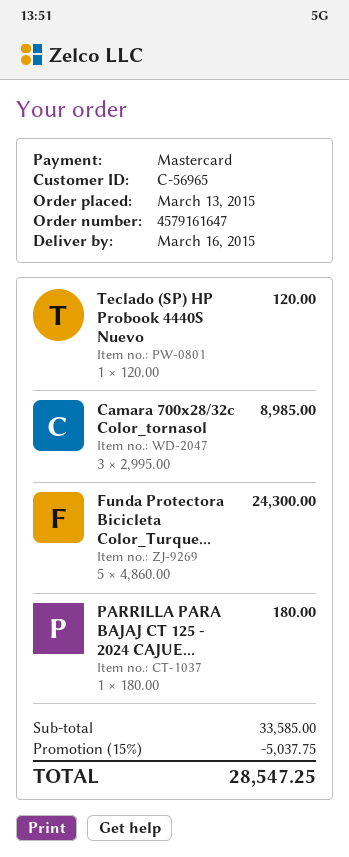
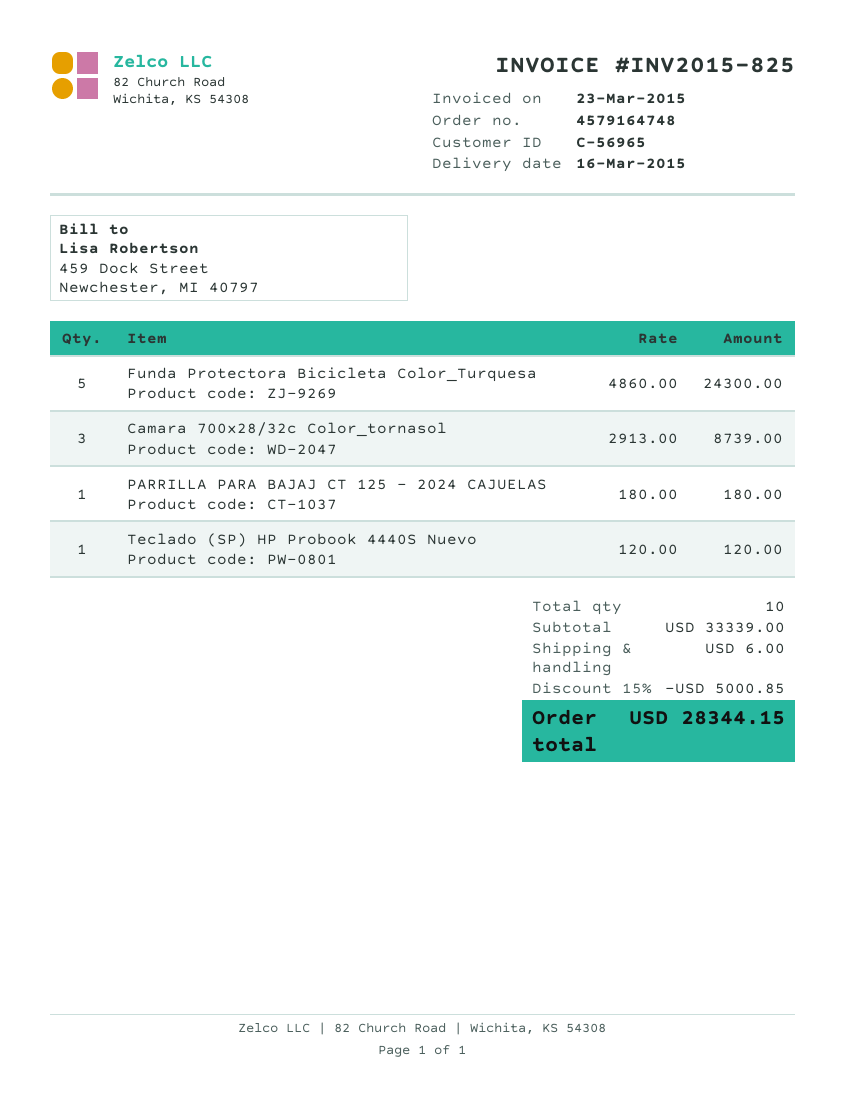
order number: 4579161647 -> 4579164748
Camara 700x28/32c Color_tornasol: 3 x 2995.00 = 8985.00 -> 3 x 2913.00 = 8739.00
subtotal: 33585.00 -> 33339.00
discount: 15% = 5037.75 -> 15% = 5000.85
shipping: none -> 6.00
total: 28547.25 -> 28344.15

